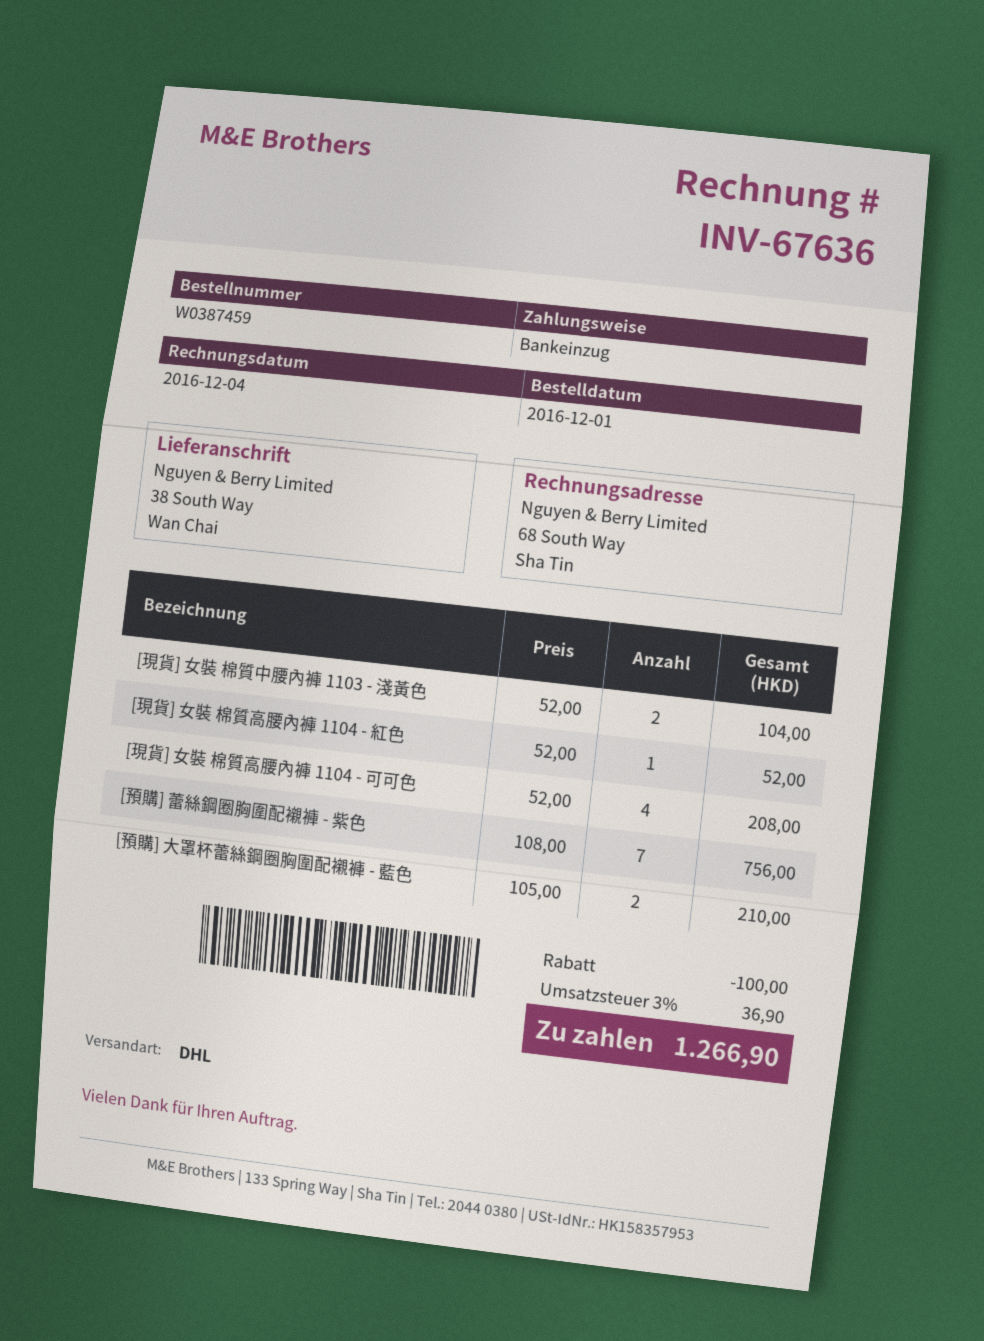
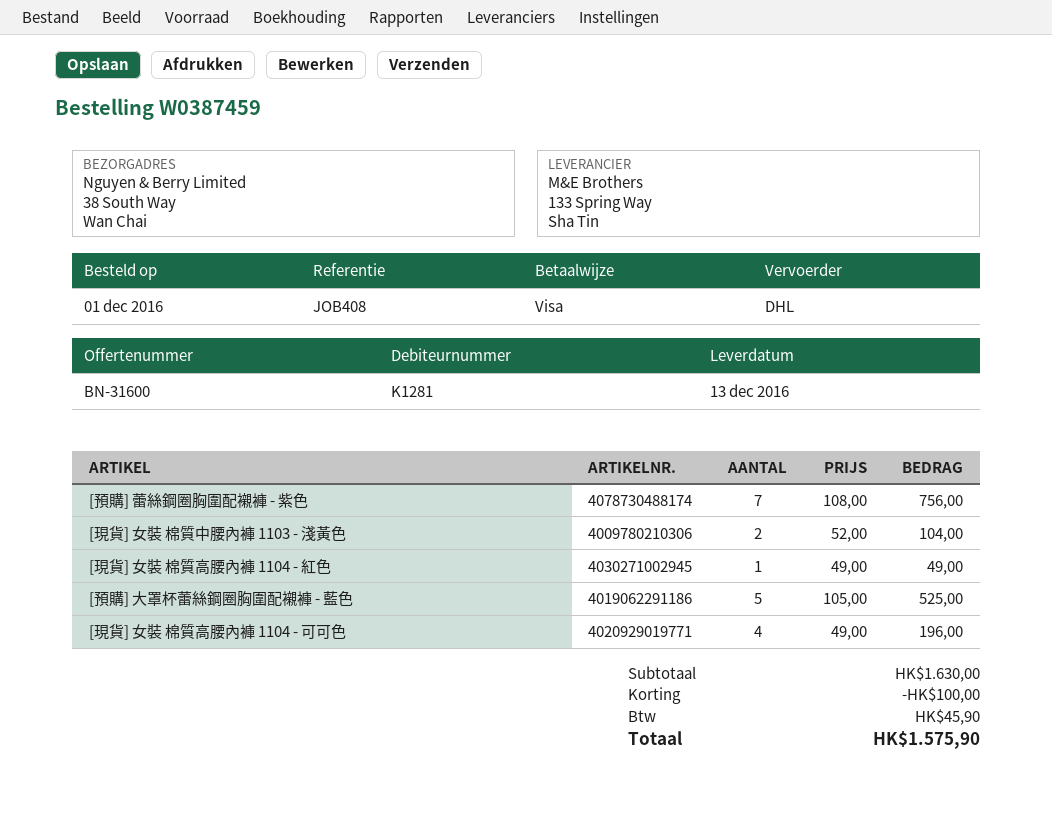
payment method: direct debit -> Visa
[現貨] 女裝 棉質高腰內褲 1104 - 紅色: 1 x 52.00 = 52.00 -> 1 x 49.00 = 49.00
[現貨] 女裝 棉質高腰內褲 1104 - 可可色: 4 x 52.00 = 208.00 -> 4 x 49.00 = 196.00
[預購] 大罩杯蕾絲鋼圈胸圍配襯褲 - 藍色: 2 x 105.00 = 210.00 -> 5 x 105.00 = 525.00
tax: 36.90 -> 45.90
total: 1266.90 -> 1575.90

